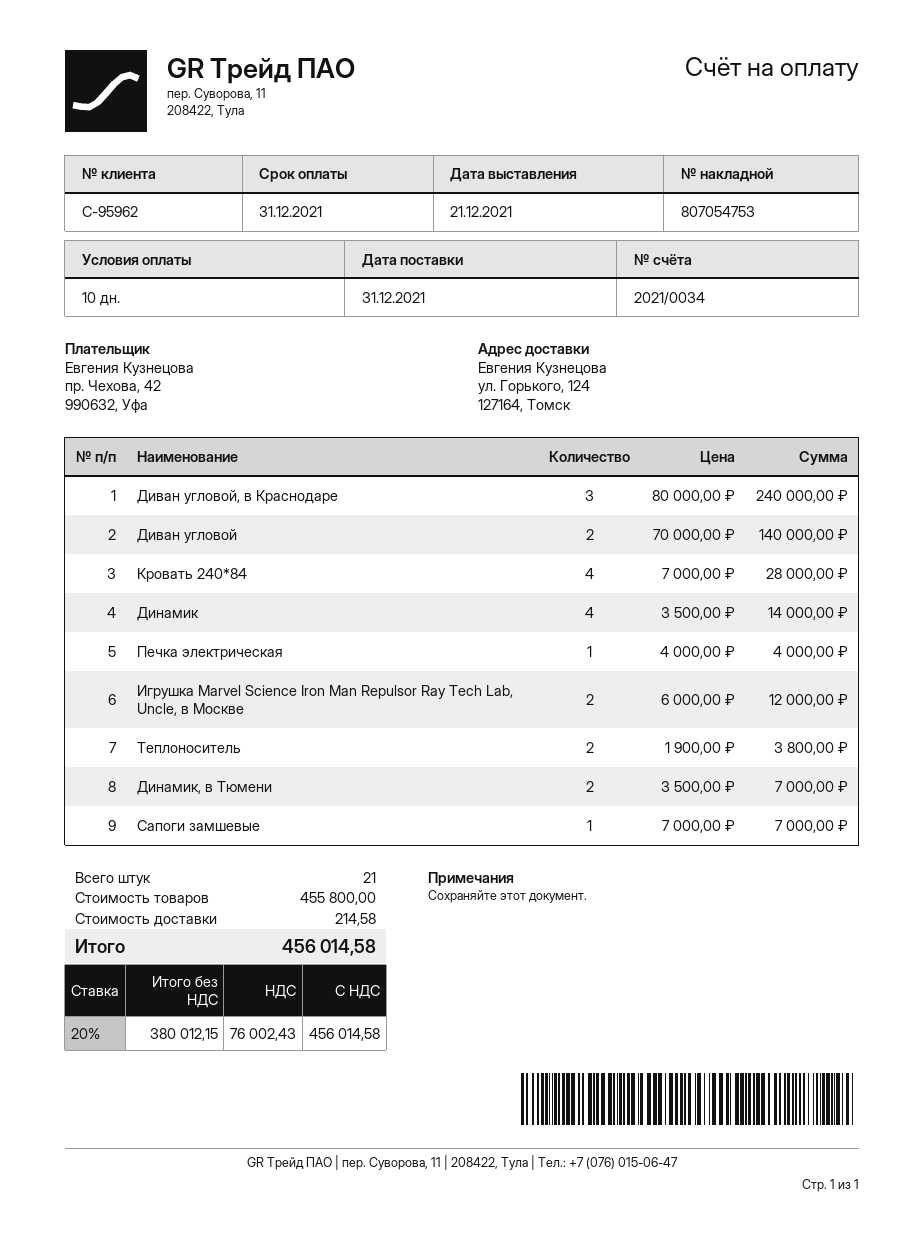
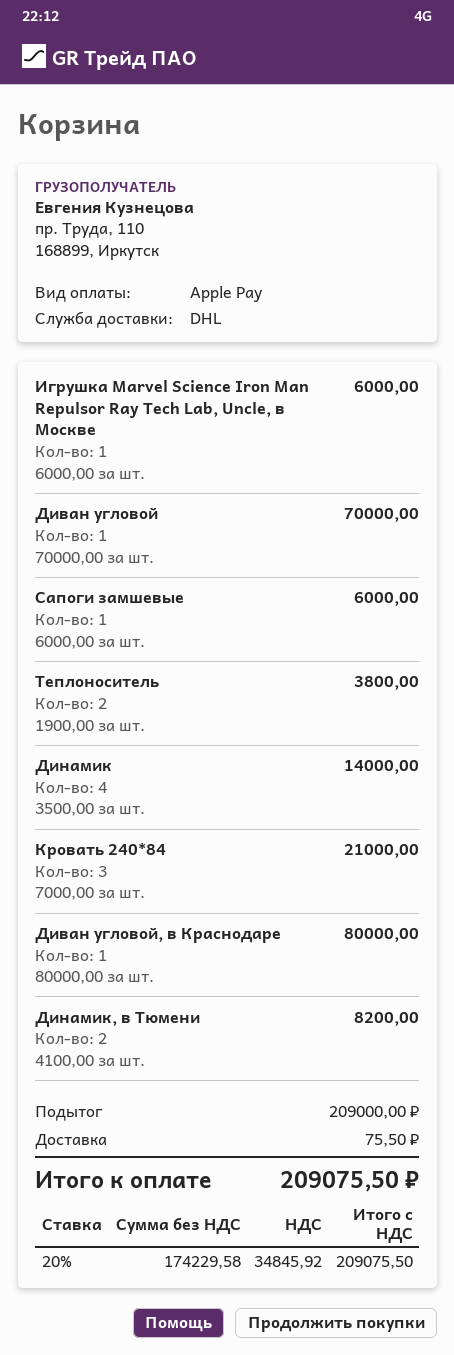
ship to: ул. Горького, 124, 127164, Томск -> пр. Труда, 110, 168899, Иркутск
Диван угловой, в Краснодаре: 3 x 80000.00 = 240000.00 -> 1 x 80000.00 = 80000.00
Диван угловой: 2 x 70000.00 = 140000.00 -> 1 x 70000.00 = 70000.00
Кровать 240*84: 4 x 7000.00 = 28000.00 -> 3 x 7000.00 = 21000.00
Печка электрическая: 1 x 4000.00 = 4000.00 -> none
Игрушка Marvel Science Iron Man Repulsor Ray Tech Lab, Uncle, в Москве: 2 x 6000.00 = 12000.00 -> 1 x 6000.00 = 6000.00
Динамик, в Тюмени: 2 x 3500.00 = 7000.00 -> 2 x 4100.00 = 8200.00
Сапоги замшевые: 1 x 7000.00 = 7000.00 -> 1 x 6000.00 = 6000.00
subtotal: 455800.00 -> 209000.00
shipping: 214.58 -> 75.50
net: 380012.15 -> 174229.58
tax: 20% = 76002.43 -> 20% = 34845.92
total: 456014.58 -> 209075.50

